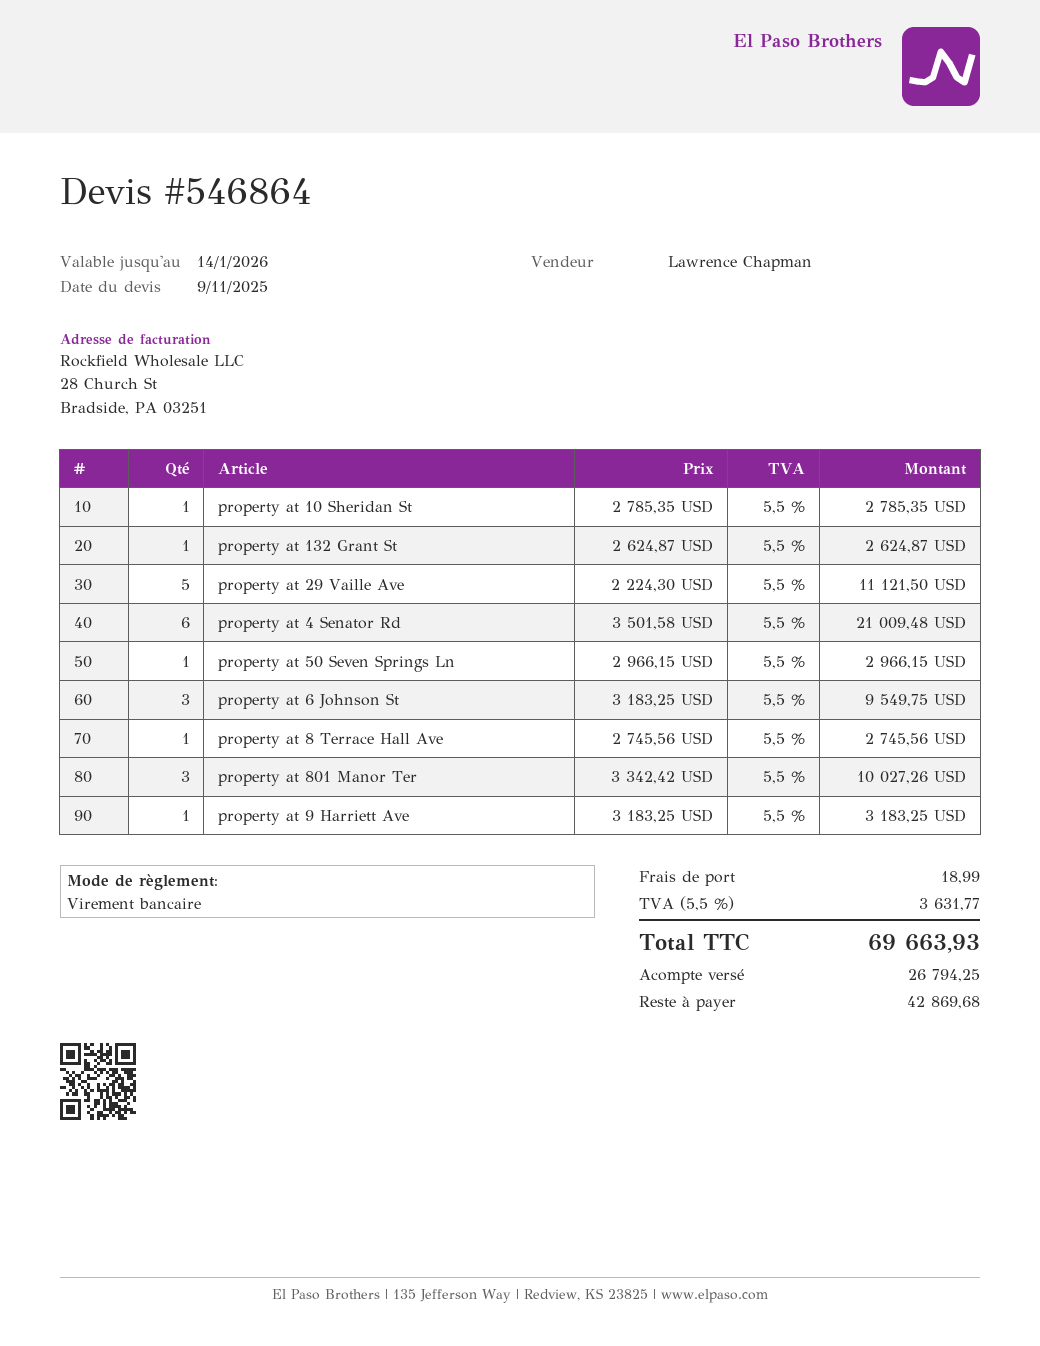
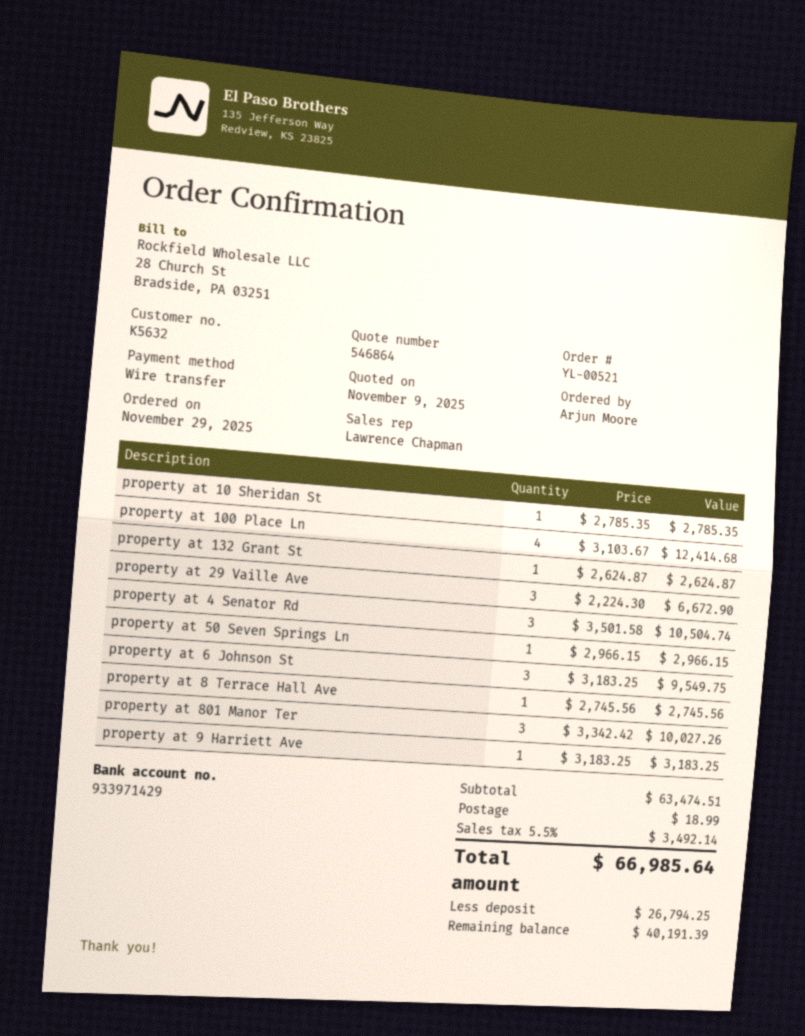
property at 29 Vaille Ave: 5 x 2224.30 = 11121.50 -> 3 x 2224.30 = 6672.90
property at 4 Senator Rd: 6 x 3501.58 = 21009.48 -> 3 x 3501.58 = 10504.74
property at 100 Place Ln: none -> 4 x 3103.67 = 12414.68
tax: 5.5% = 3631.77 -> 5.5% = 3492.14
total: 69663.93 -> 66985.64
balance: 42869.68 -> 40191.39

